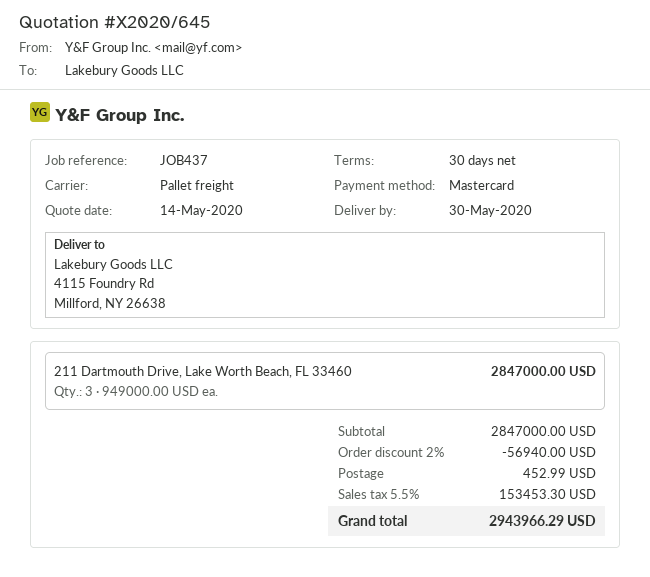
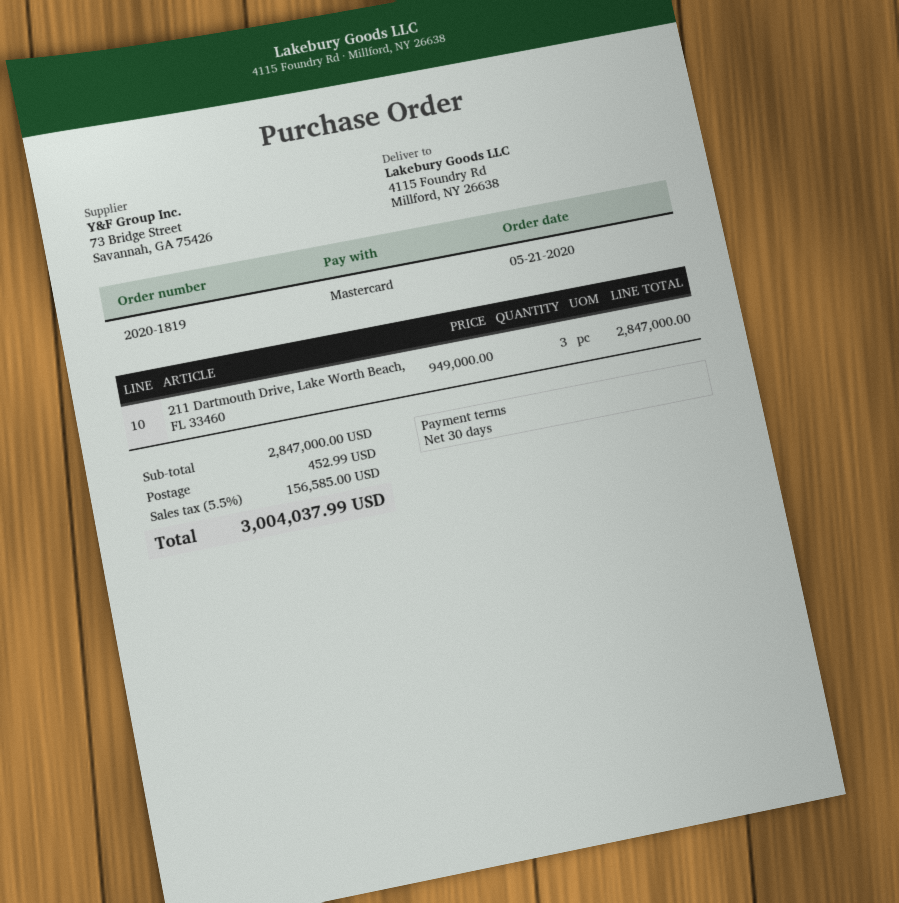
discount: 2% = 56940.00 -> none
tax: 5.5% = 153453.30 -> 5.5% = 156585.00
total: 2943966.29 -> 3004037.99

